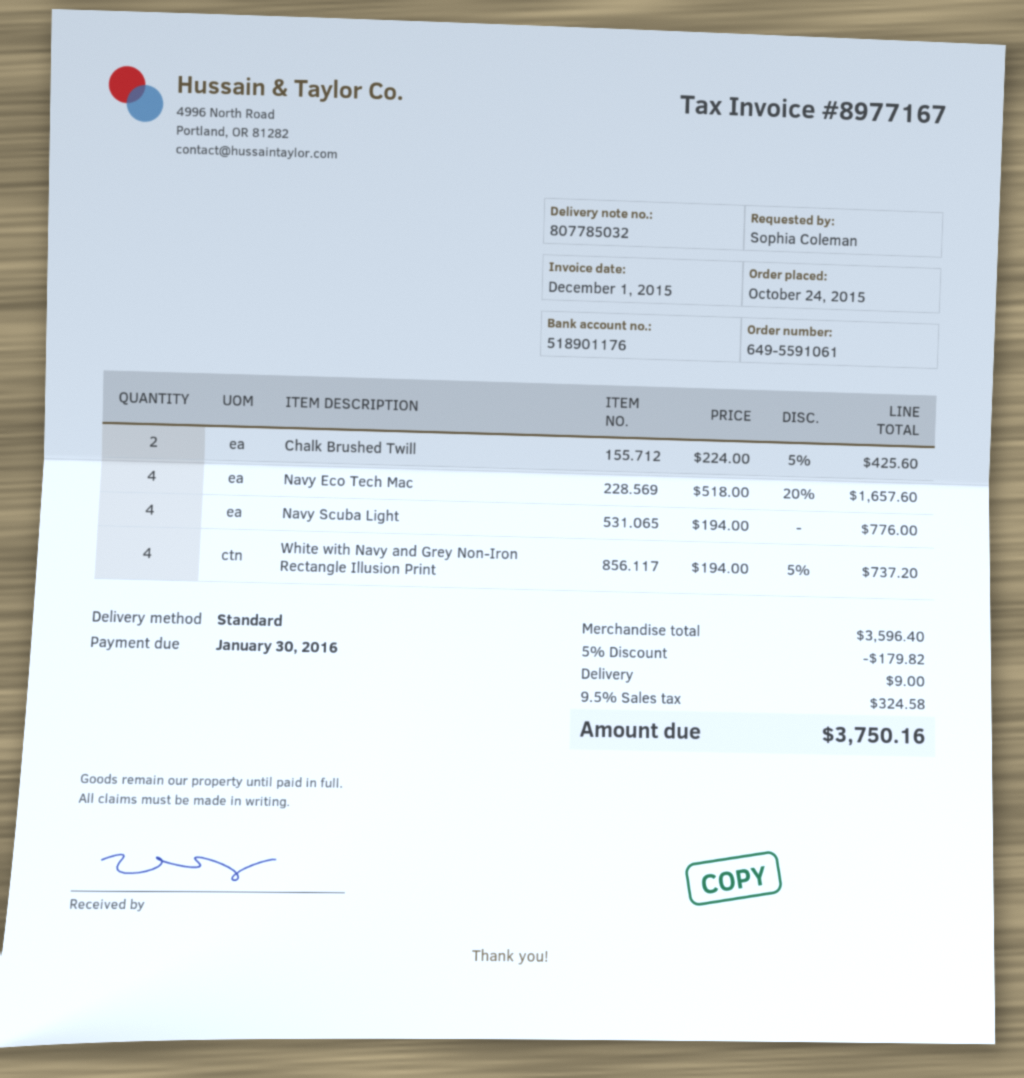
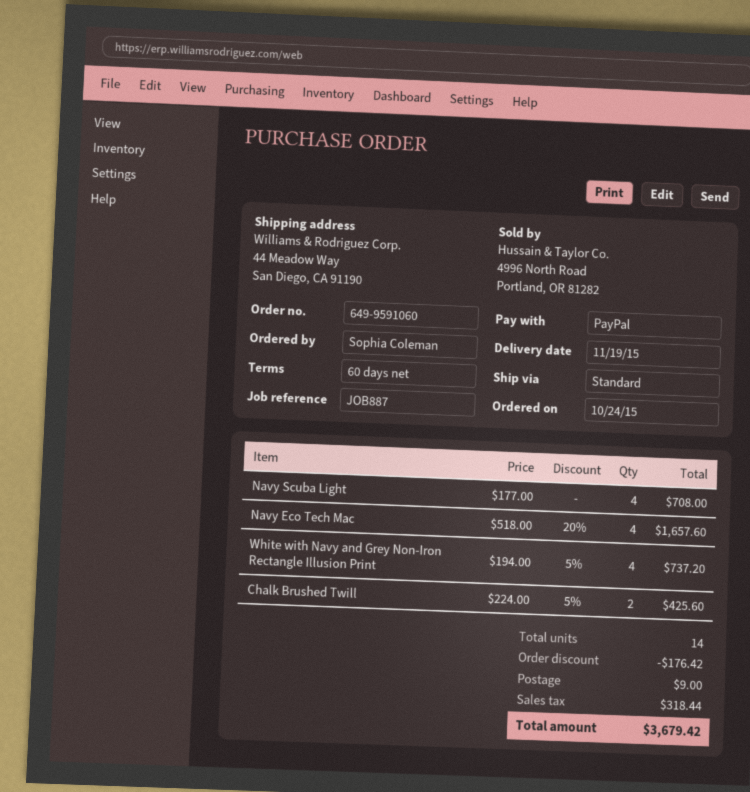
order number: 649-5591061 -> 649-9591060
Navy Scuba Light: 4 x 194.00 = 776.00 -> 4 x 177.00 = 708.00
discount: 179.82 -> 176.42
tax: 324.58 -> 318.44
total: 3750.16 -> 3679.42

